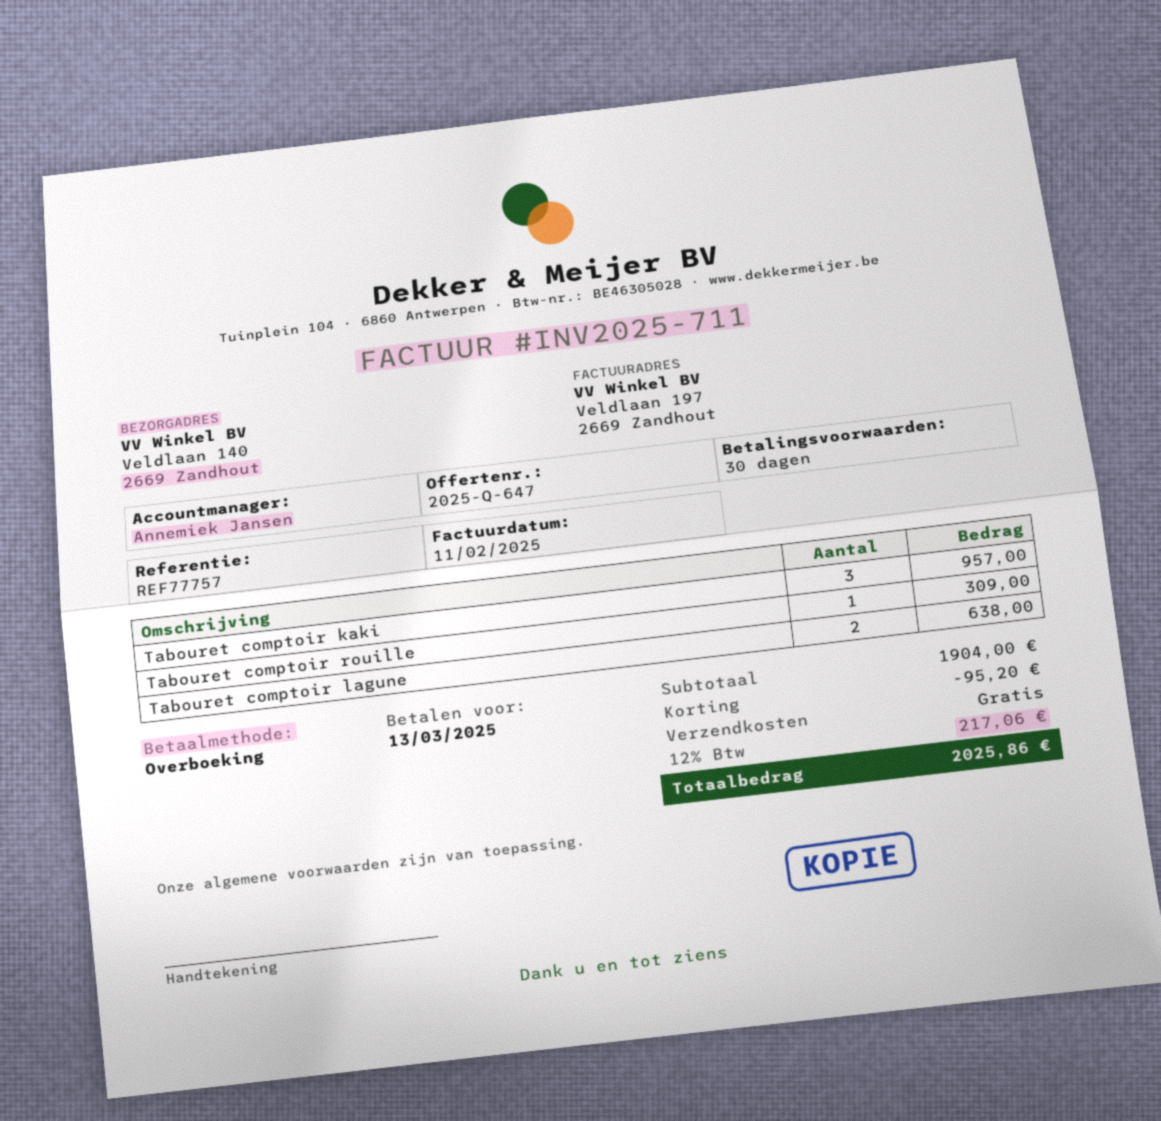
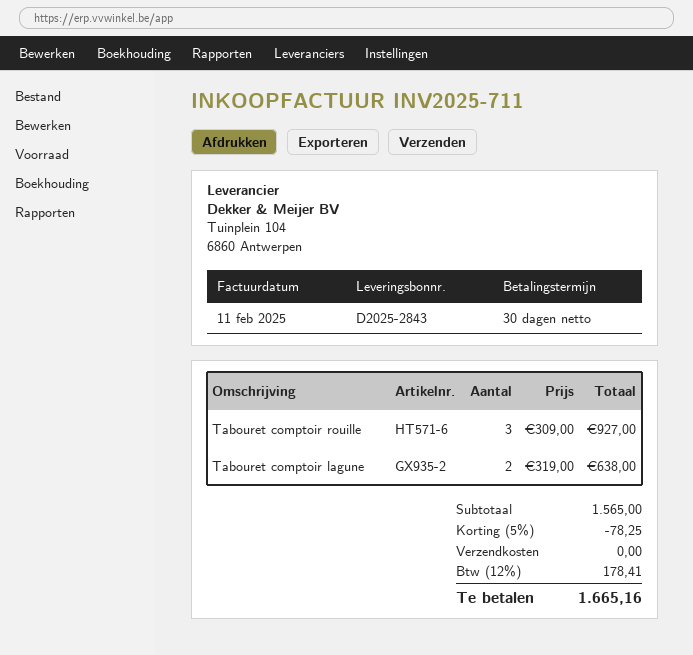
Tabouret comptoir kaki: 3 for 957.00 -> none
Tabouret comptoir rouille: 1 for 309.00 -> 3 for 927.00
subtotal: 1904.00 -> 1565.00
discount: 95.20 -> 78.25
tax: 12% = 217.06 -> 12% = 178.41
total: 2025.86 -> 1665.16

